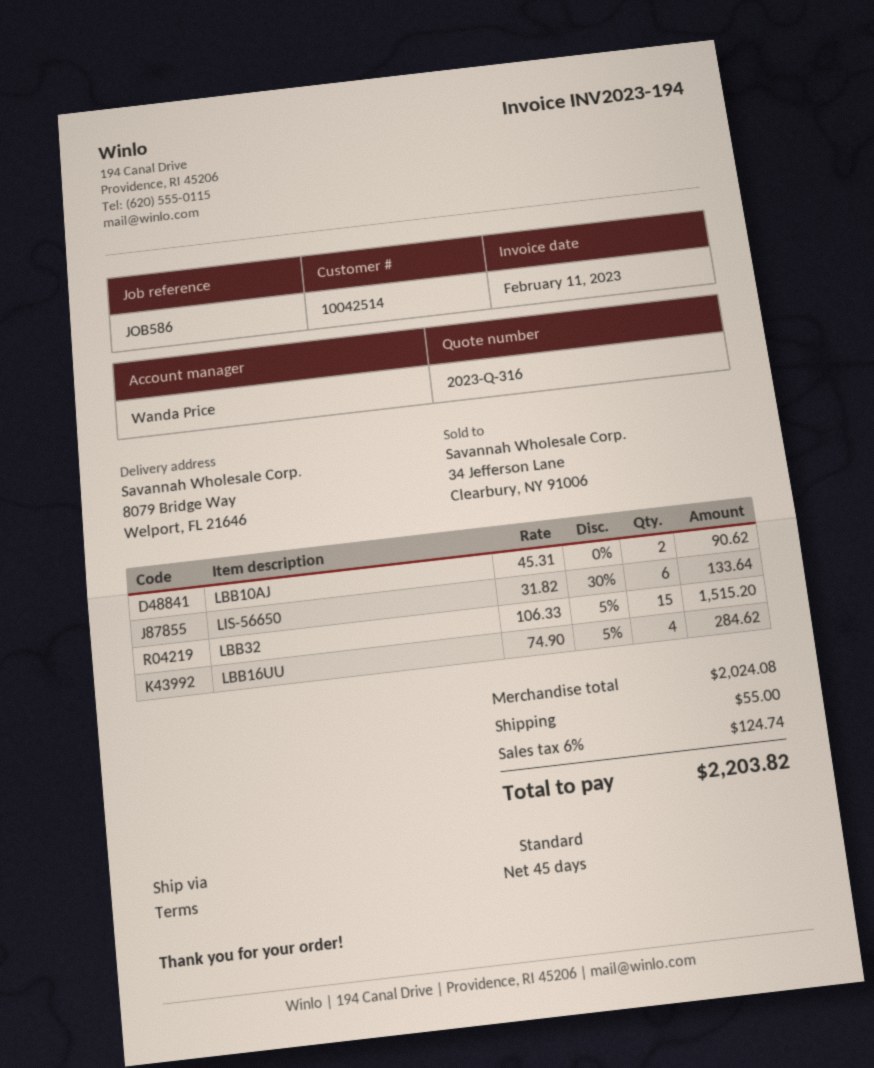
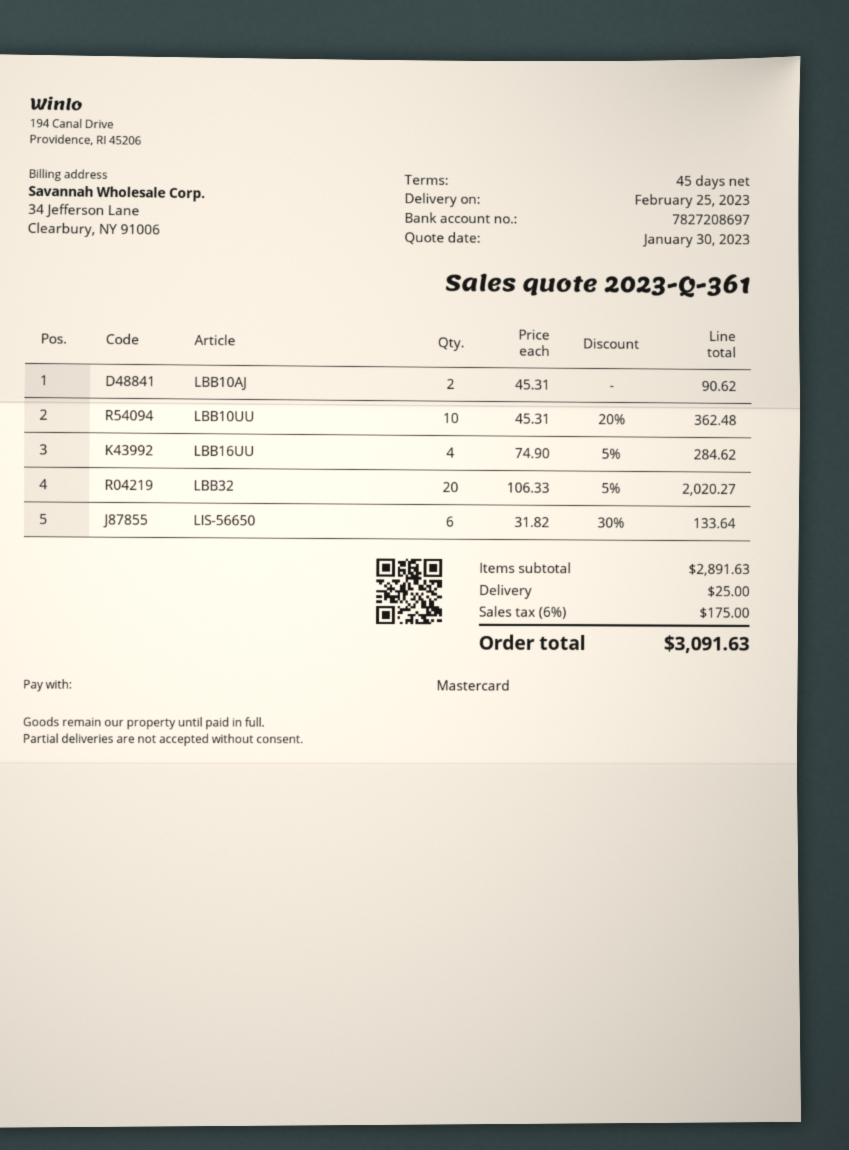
quote number: 2023-Q-316 -> 2023-Q-361
LBB32: 15 x 106.33 - 5% = 1515.20 -> 20 x 106.33 - 5% = 2020.27
LBB10UU: none -> 10 x 45.31 - 20% = 362.48
subtotal: 2024.08 -> 2891.63
shipping: 55.00 -> 25.00
tax: 6% = 124.74 -> 6% = 175.00
total: 2203.82 -> 3091.63

